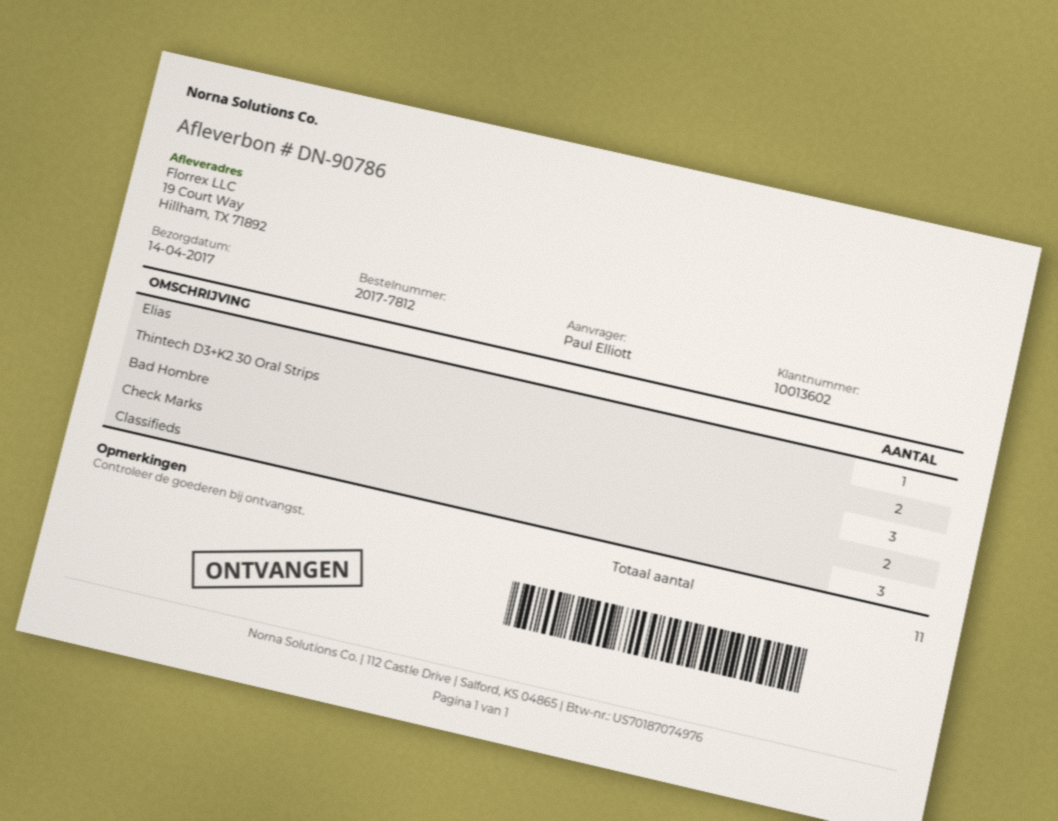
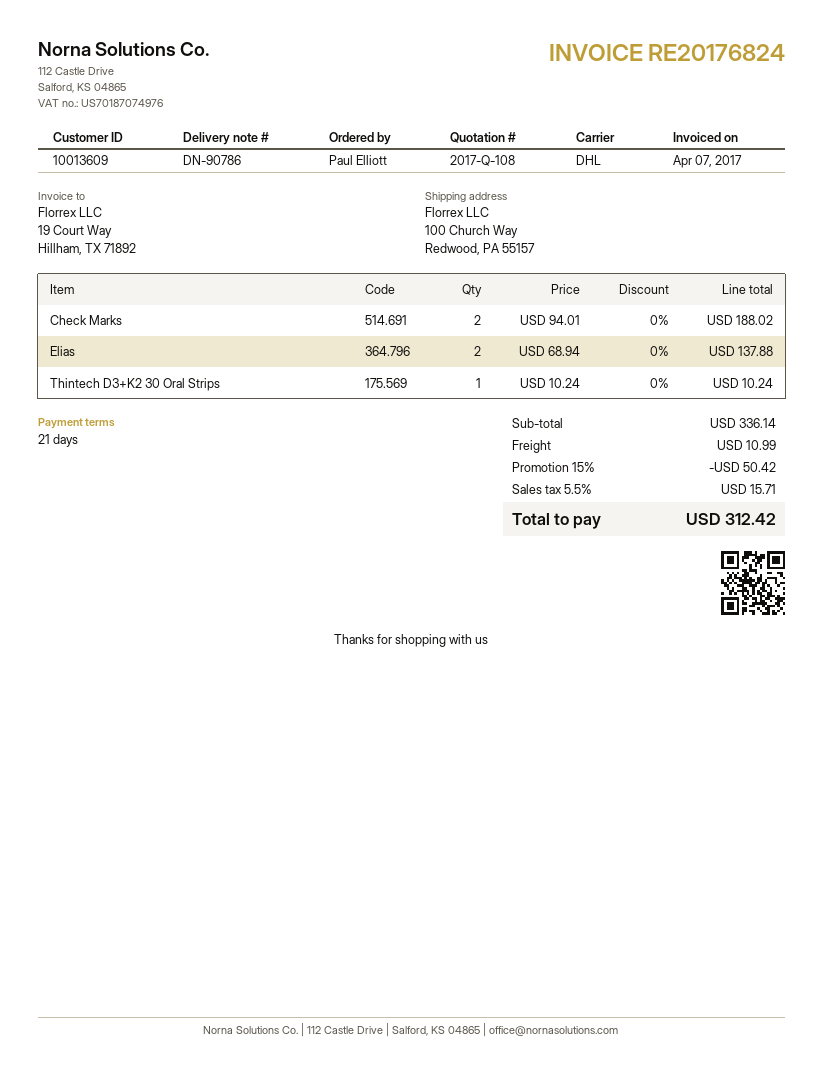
customer number: 10013602 -> 10013609
ship to: 19 Court Way, Hillham, TX 71892 -> 100 Church Way, Redwood, PA 55157
Elias: 1 -> 2
Thintech D3+K2 30 Oral Strips: 2 -> 1
Bad Hombre: 3 -> none
Classifieds: 3 -> none

